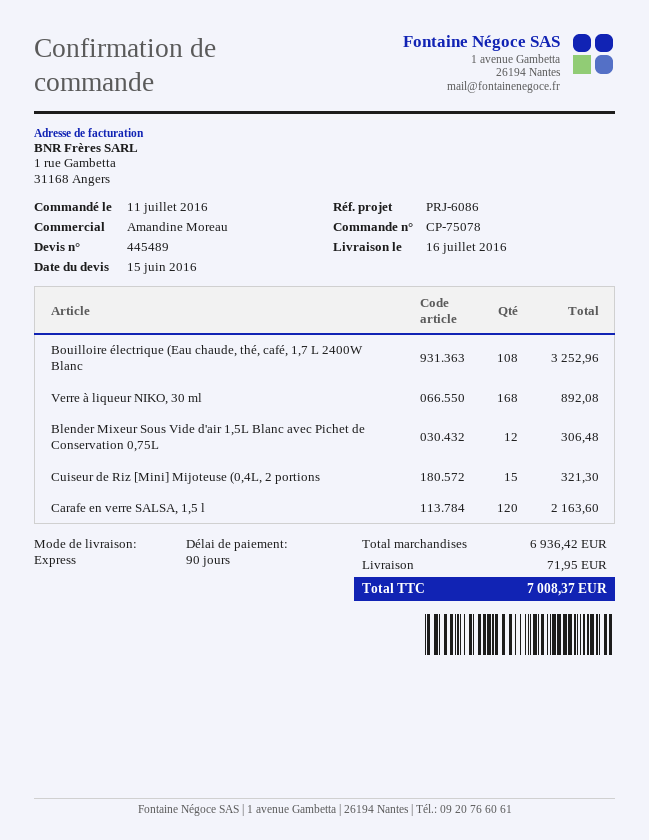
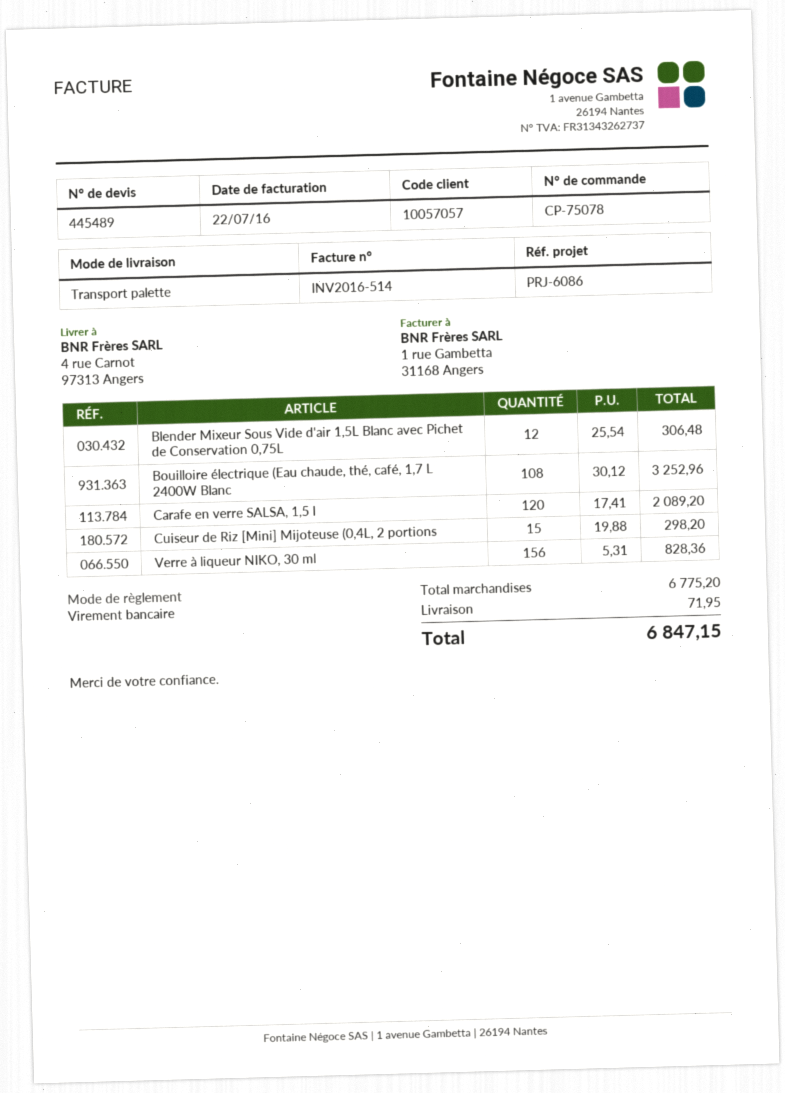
shipping method: express -> pallet freight
Verre à liqueur NIKO, 30 ml: 168 for 892.08 -> 156 for 828.36
Cuiseur de Riz [Mini] Mijoteuse (0,4L, 2 portions: 15 for 321.30 -> 15 for 298.20
Carafe en verre SALSA, 1,5 l: 120 for 2163.60 -> 120 for 2089.20
subtotal: 6936.42 -> 6775.20
total: 7008.37 -> 6847.15

